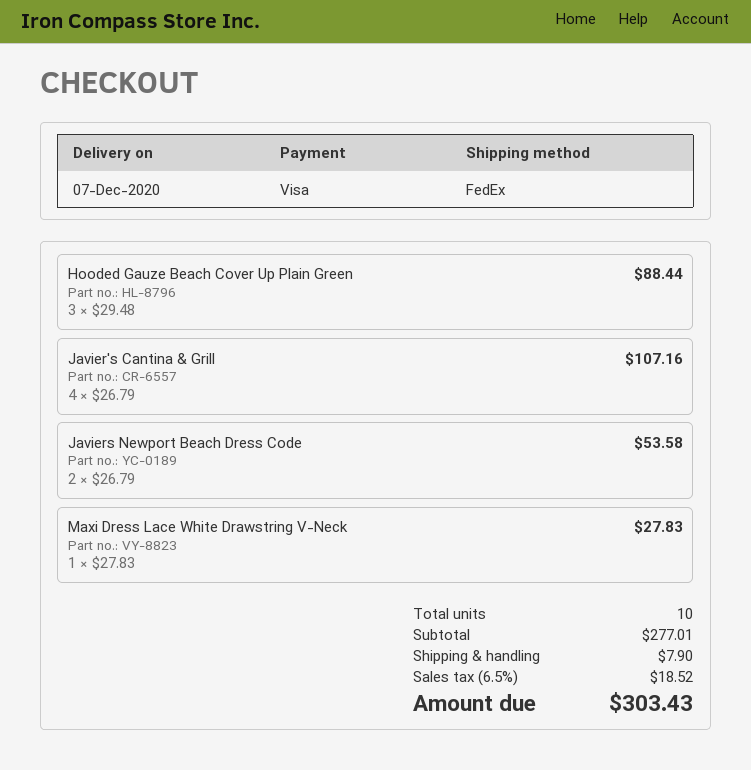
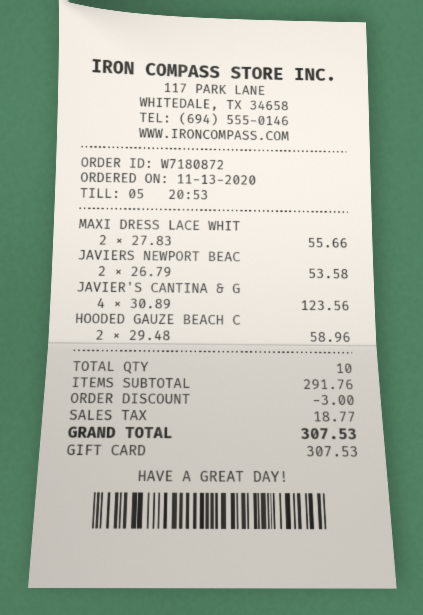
payment method: Visa -> gift card
Hooded Gauze Beach Cover Up Plain Green: 3 x 29.48 = 88.44 -> 2 x 29.48 = 58.96
Javier's Cantina & Grill: 4 x 26.79 = 107.16 -> 4 x 30.89 = 123.56
Maxi Dress Lace White Drawstring V-Neck: 1 x 27.83 = 27.83 -> 2 x 27.83 = 55.66
subtotal: 277.01 -> 291.76
discount: none -> 3.00
shipping: 7.90 -> none
tax: 18.52 -> 18.77
total: 303.43 -> 307.53

